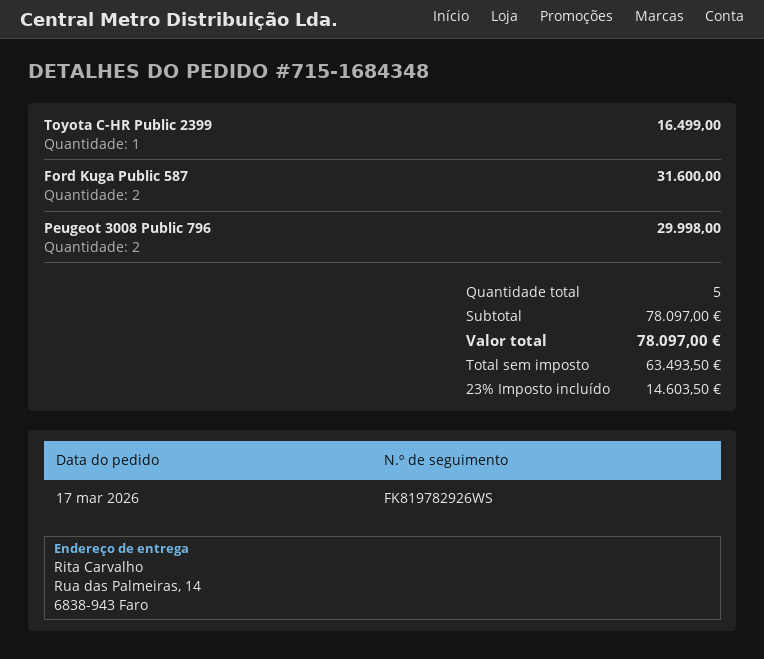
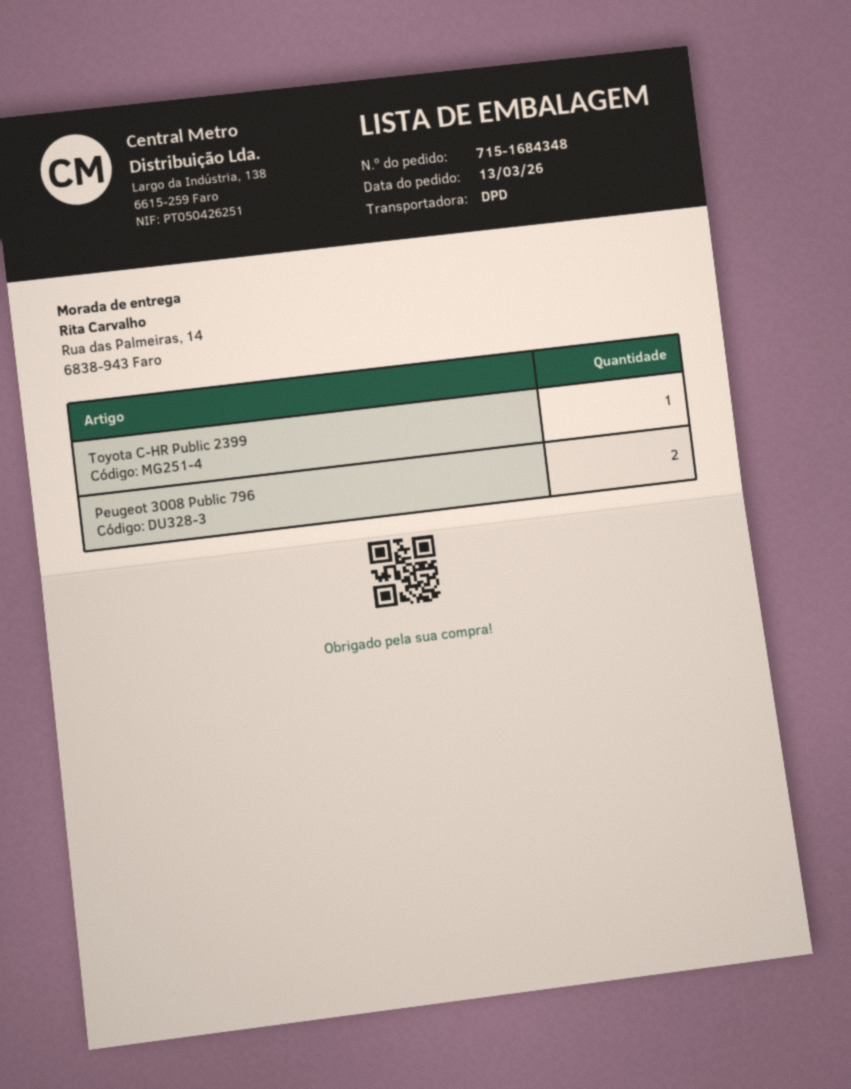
order date: 2026-03-17 -> 2026-03-13
Ford Kuga Public 587: 2 -> none

